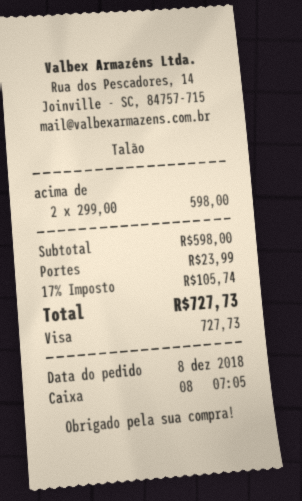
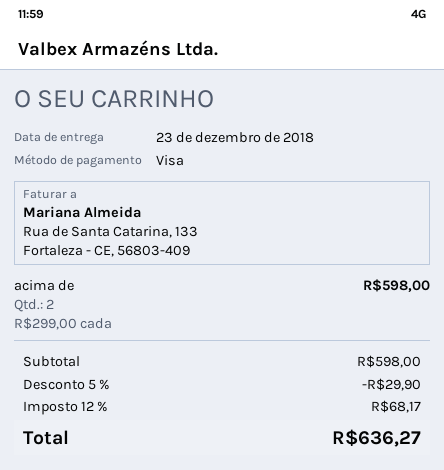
discount: none -> 5% = 29.90
shipping: 23.99 -> none
tax: 17% = 105.74 -> 12% = 68.17
total: 727.73 -> 636.27

